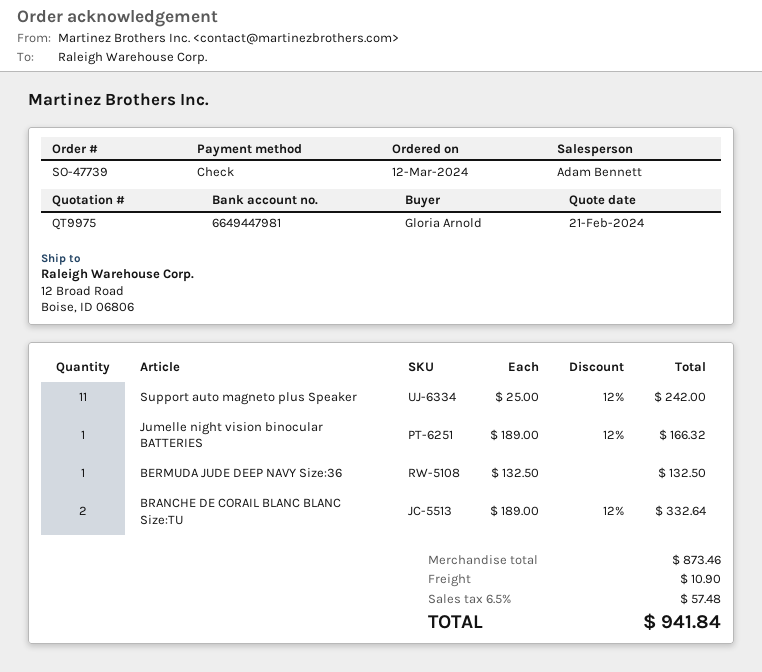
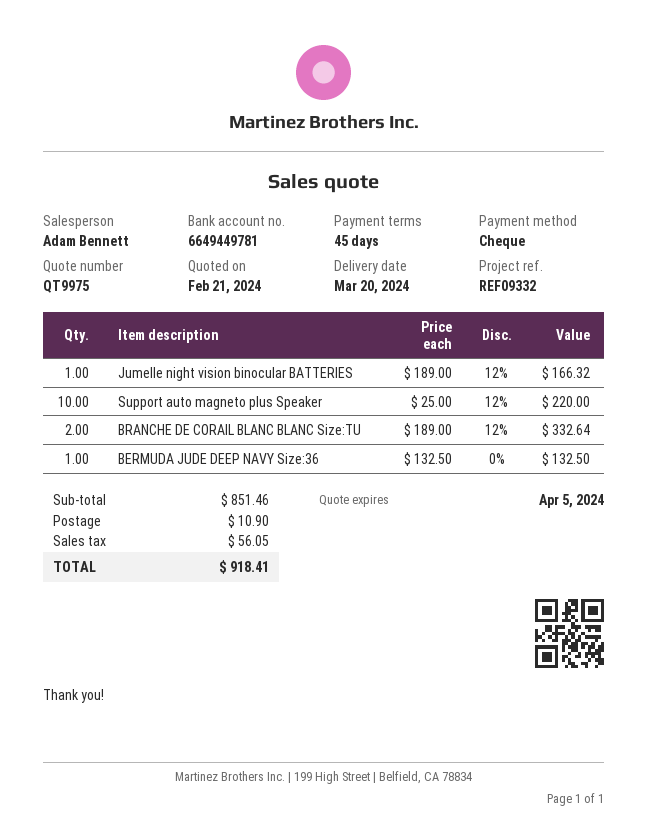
bank account: 6649447981 -> 6649449781
Support auto magneto plus Speaker: 11 x 25.00 - 12% = 242.00 -> 10 x 25.00 - 12% = 220.00
subtotal: 873.46 -> 851.46
tax: 57.48 -> 56.05
total: 941.84 -> 918.41

